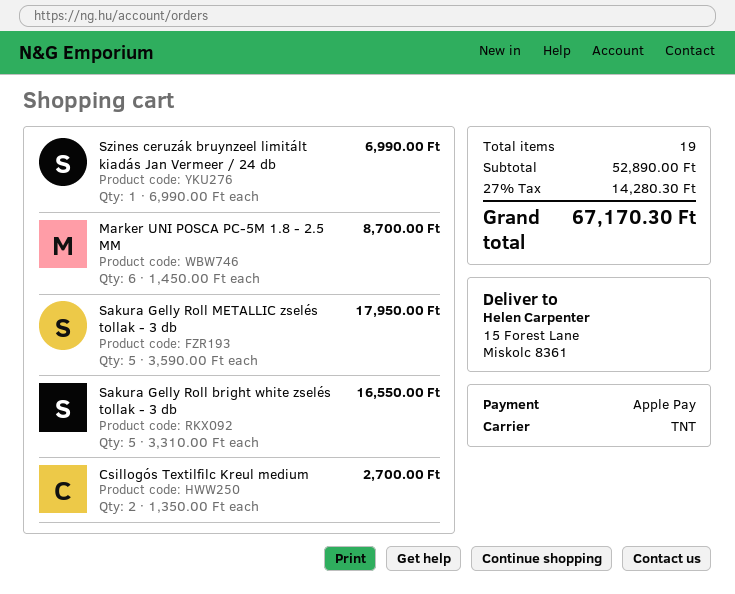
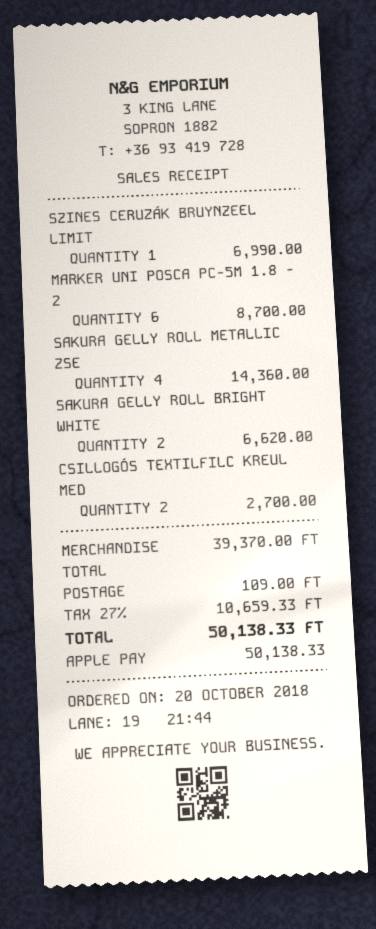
Sakura Gelly Roll METALLIC zselés tollak - 3 db: 5 for 17950.00 -> 4 for 14360.00
Sakura Gelly Roll bright white zselés tollak - 3 db: 5 for 16550.00 -> 2 for 6620.00
subtotal: 52890.00 -> 39370.00
shipping: none -> 109.00
tax: 27% = 14280.30 -> 27% = 10659.33
total: 67170.30 -> 50138.33

